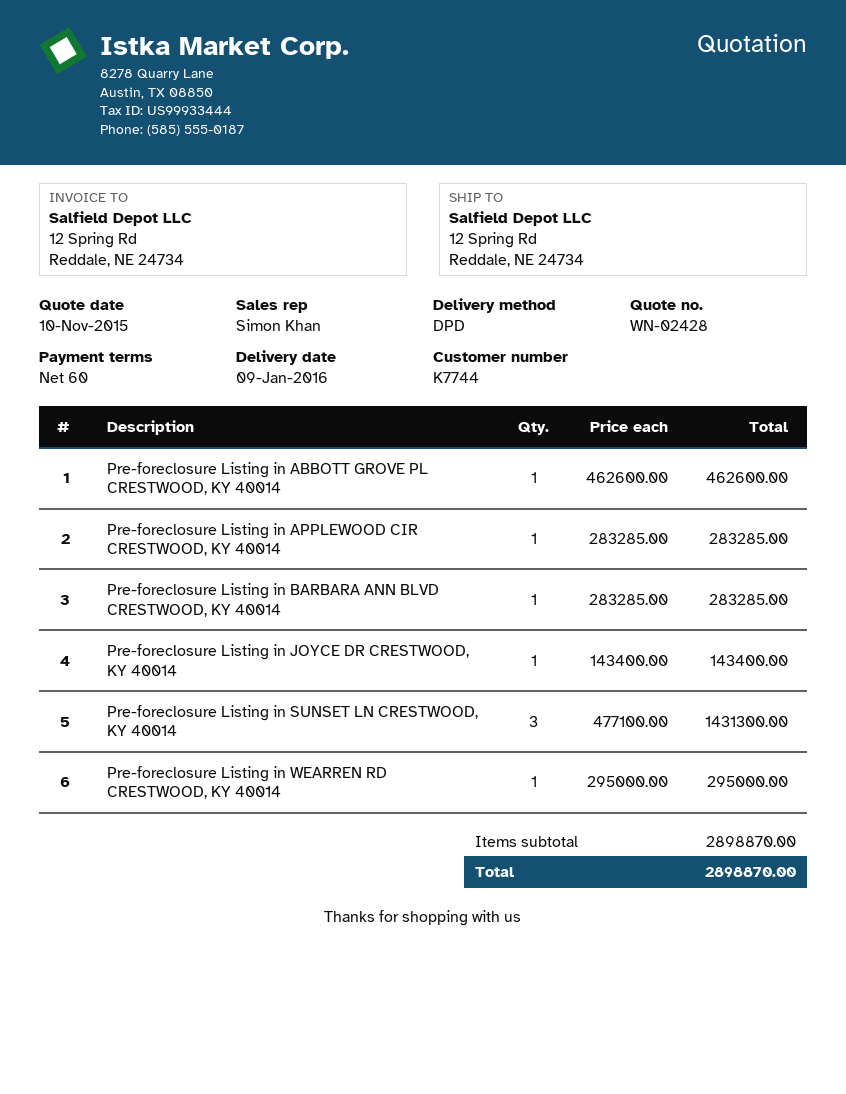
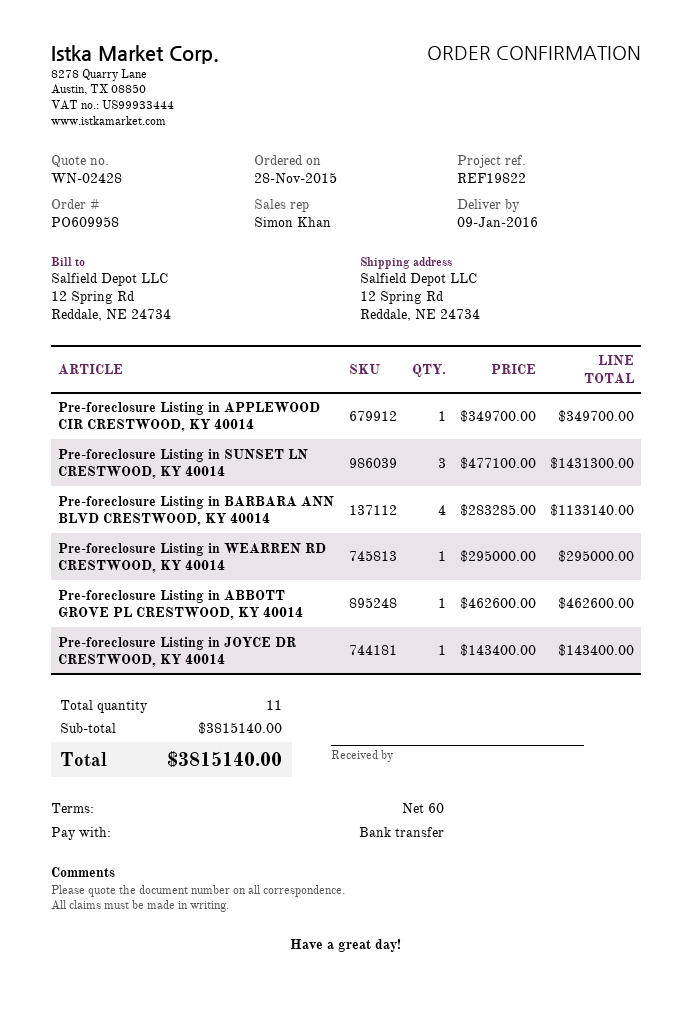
Pre-foreclosure Listing in APPLEWOOD CIR CRESTWOOD, KY 40014: 1 x 283285.00 = 283285.00 -> 1 x 349700.00 = 349700.00
Pre-foreclosure Listing in BARBARA ANN BLVD CRESTWOOD, KY 40014: 1 x 283285.00 = 283285.00 -> 4 x 283285.00 = 1133140.00
subtotal: 2898870.00 -> 3815140.00
total: 2898870.00 -> 3815140.00

